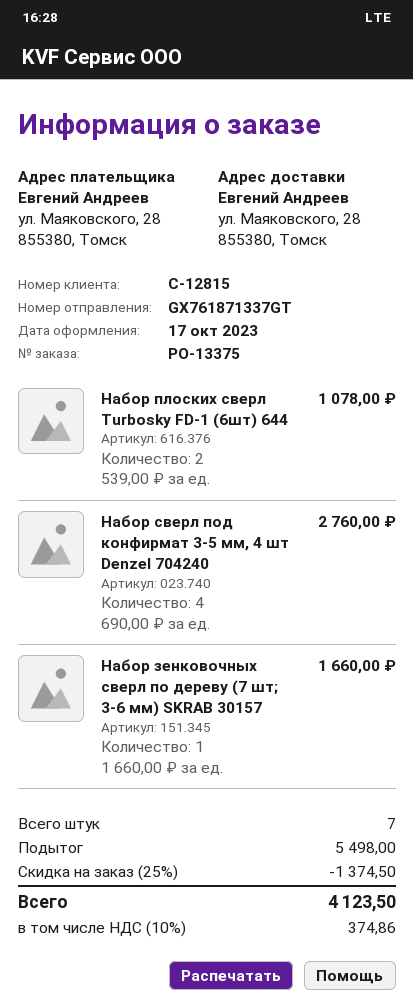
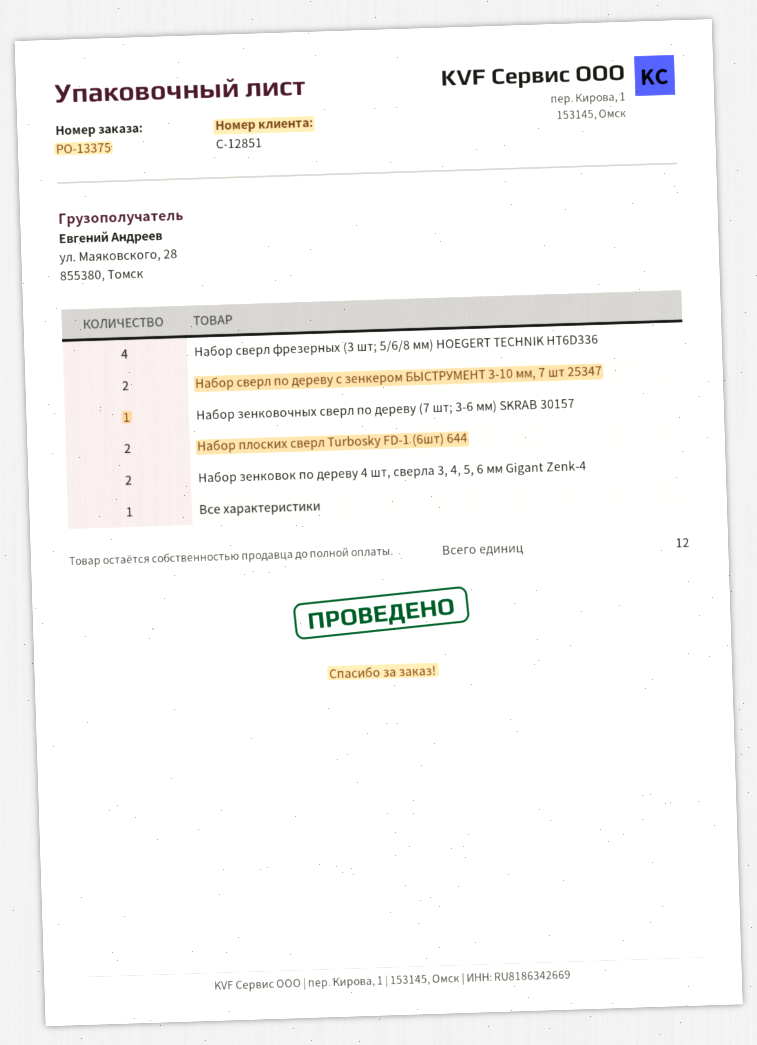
customer number: C-12815 -> C-12851
Набор сверл под конфирмат 3-5 мм, 4 шт Denzel 704240: 4 -> none
Набор сверл фрезерных (3 шт; 5/6/8 мм) HOEGERT TECHNIK HT6D336: none -> 4
Набор сверл по дереву с зенкером БЫСТРУМЕНТ 3-10 мм, 7 шт 25347: none -> 2
Набор зенковок по дереву 4 шт, сверла 3, 4, 5, 6 мм Gigant Zenk-4: none -> 2
Все характеристики: none -> 1
total quantity: 7 -> 12

